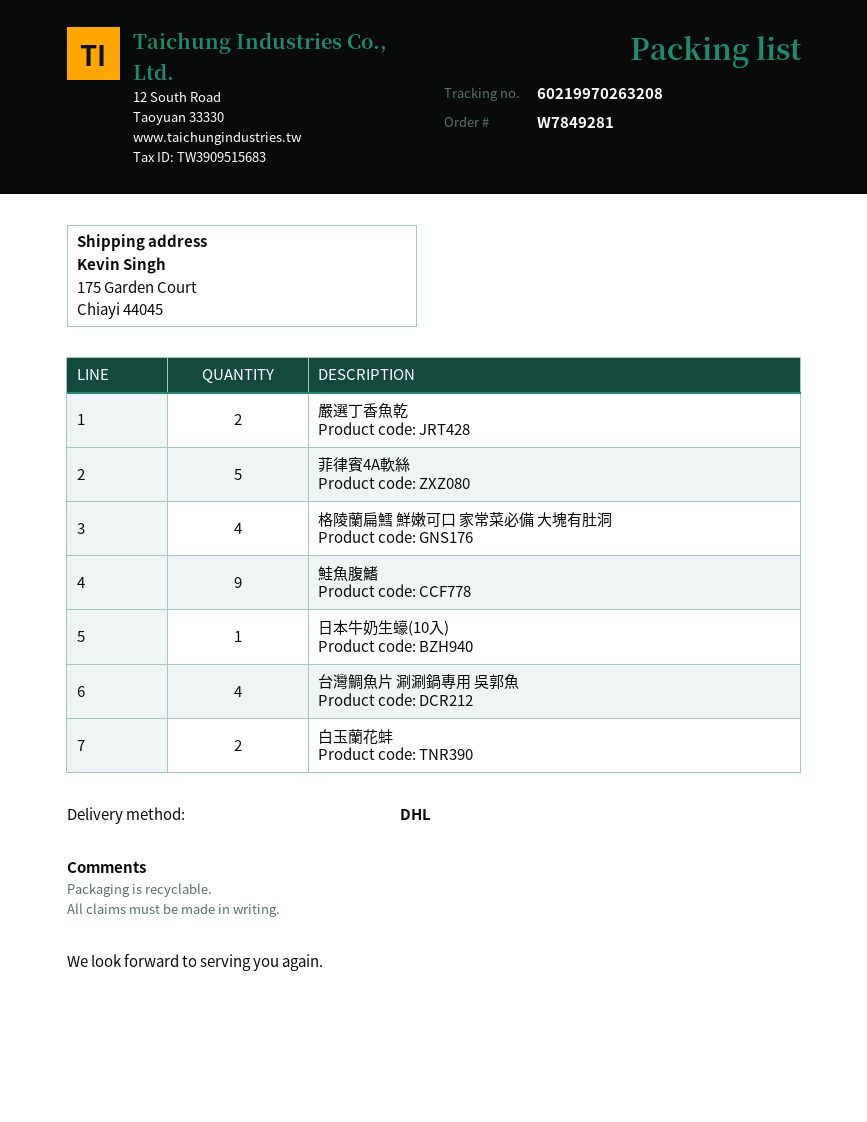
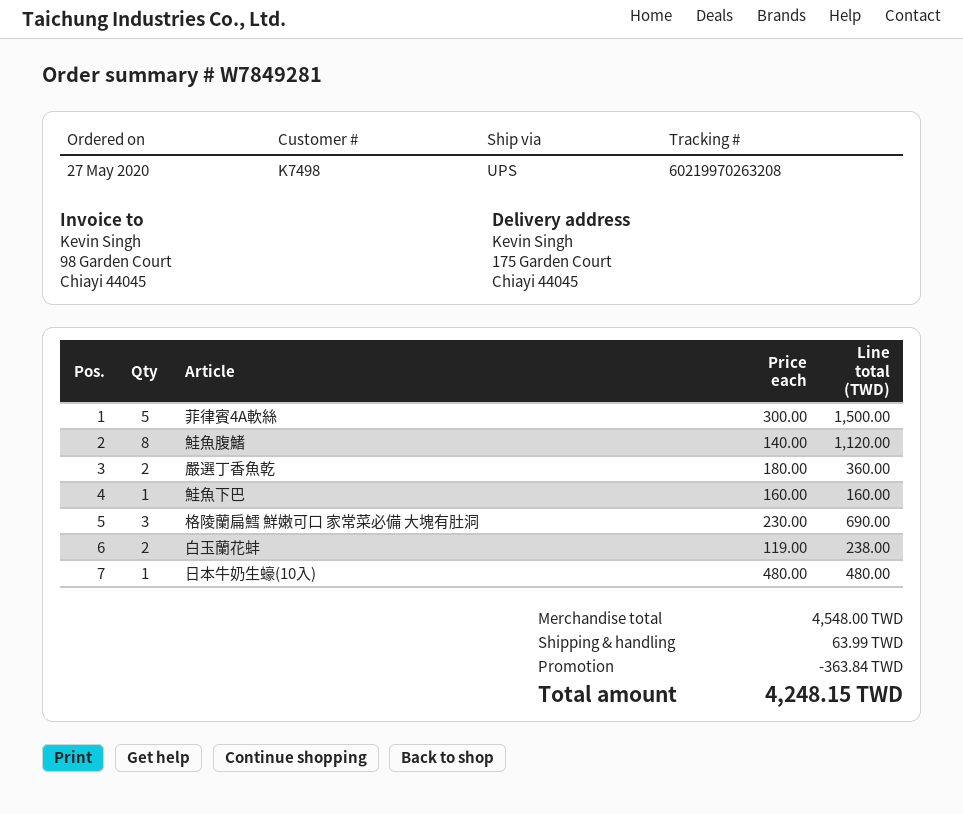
shipping method: DHL -> UPS
格陵蘭扁鱈 鮮嫩可口 家常菜必備 大塊有肚洞: 4 -> 3
鮭魚腹鰭: 9 -> 8
台灣鯛魚片 涮涮鍋專用 吳郭魚: 4 -> none
鮭魚下巴: none -> 1

